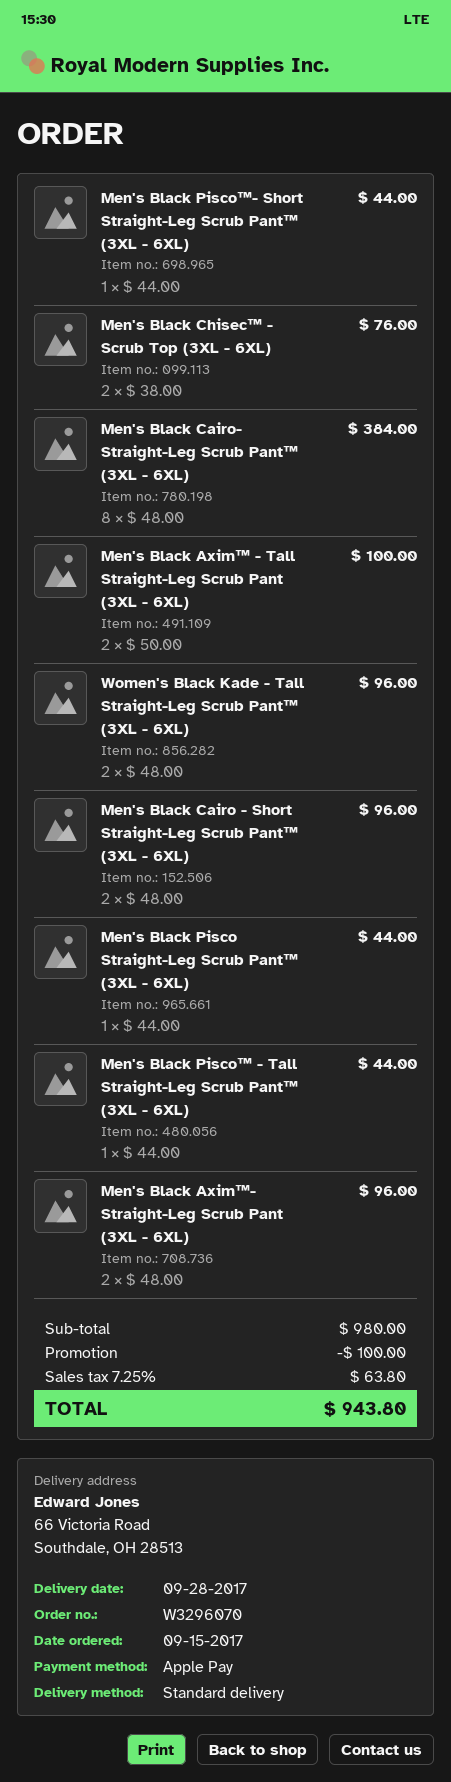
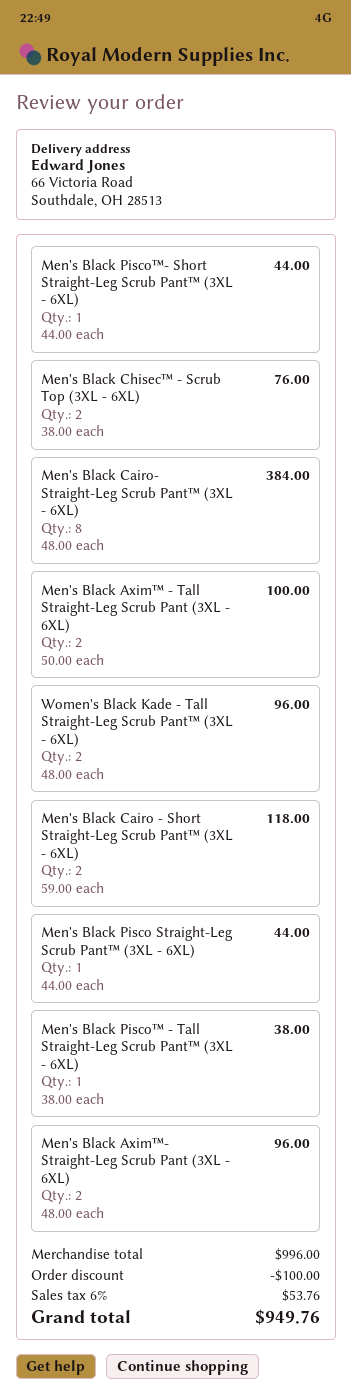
Men's Black Cairo - Short Straight-Leg Scrub Pant™ (3XL - 6XL): 2 x 48.00 = 96.00 -> 2 x 59.00 = 118.00
Men's Black Pisco™ - Tall Straight-Leg Scrub Pant™ (3XL - 6XL): 1 x 44.00 = 44.00 -> 1 x 38.00 = 38.00
subtotal: 980.00 -> 996.00
tax: 7.25% = 63.80 -> 6% = 53.76
total: 943.80 -> 949.76

